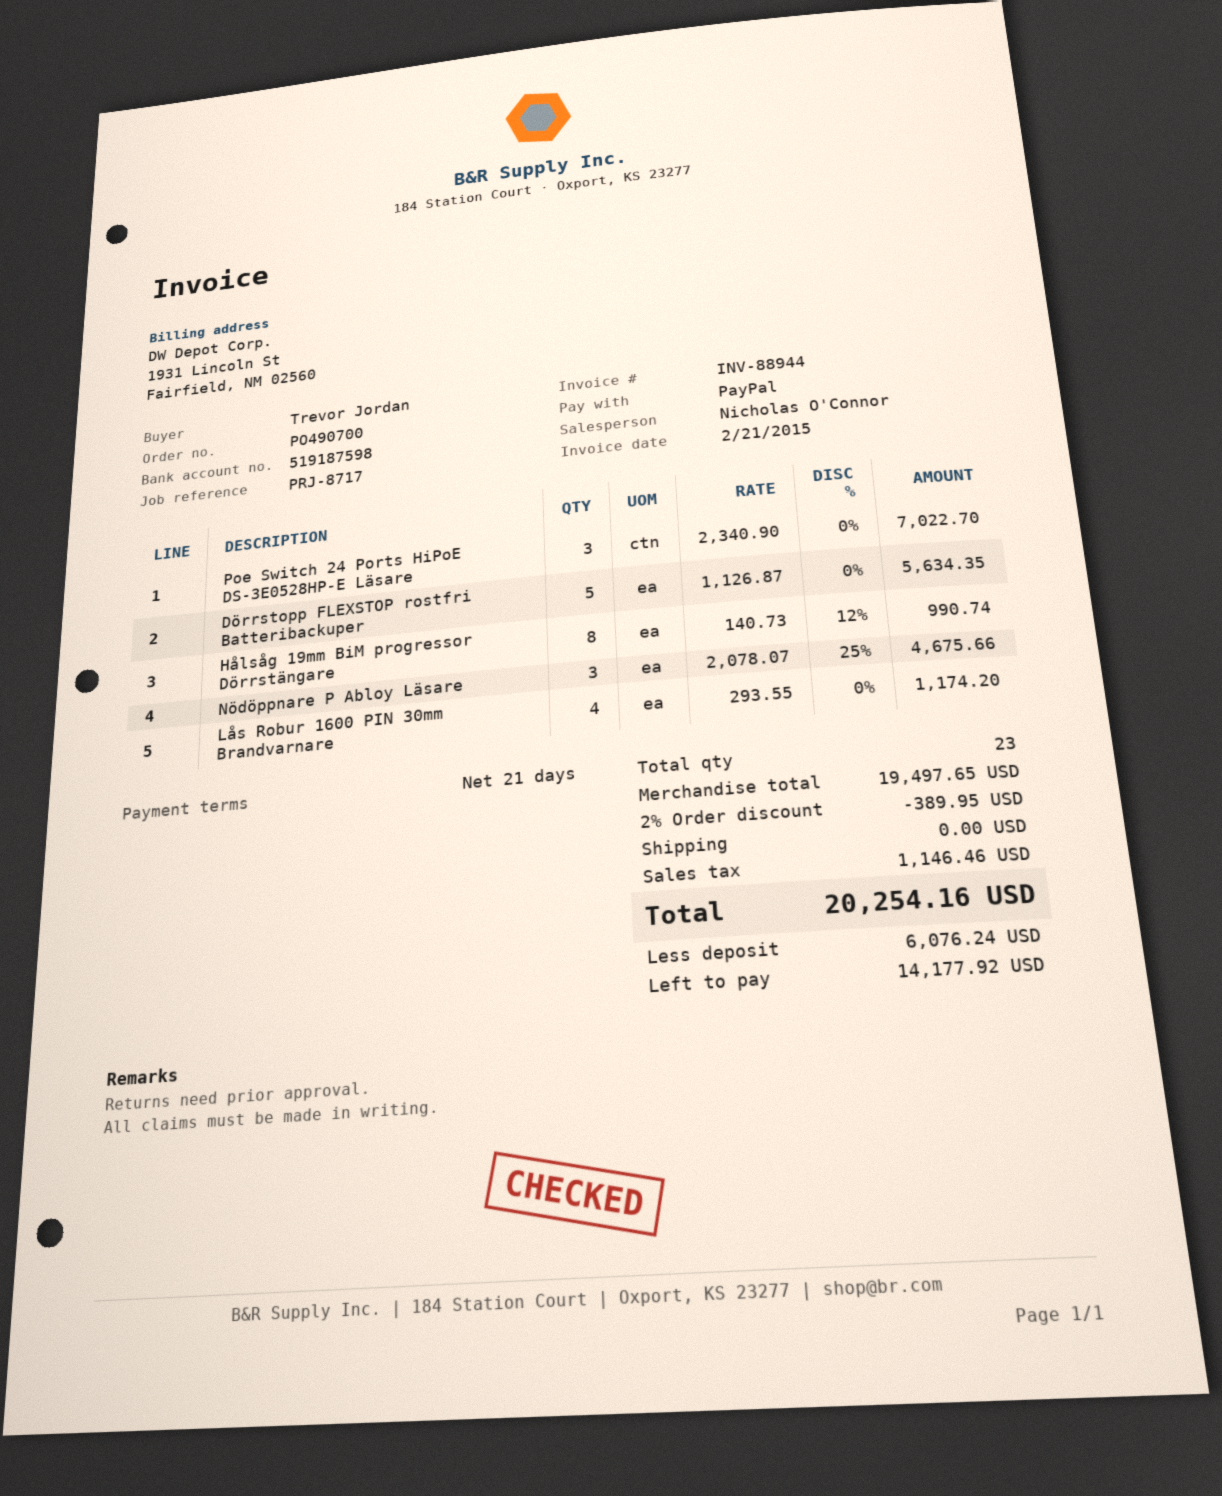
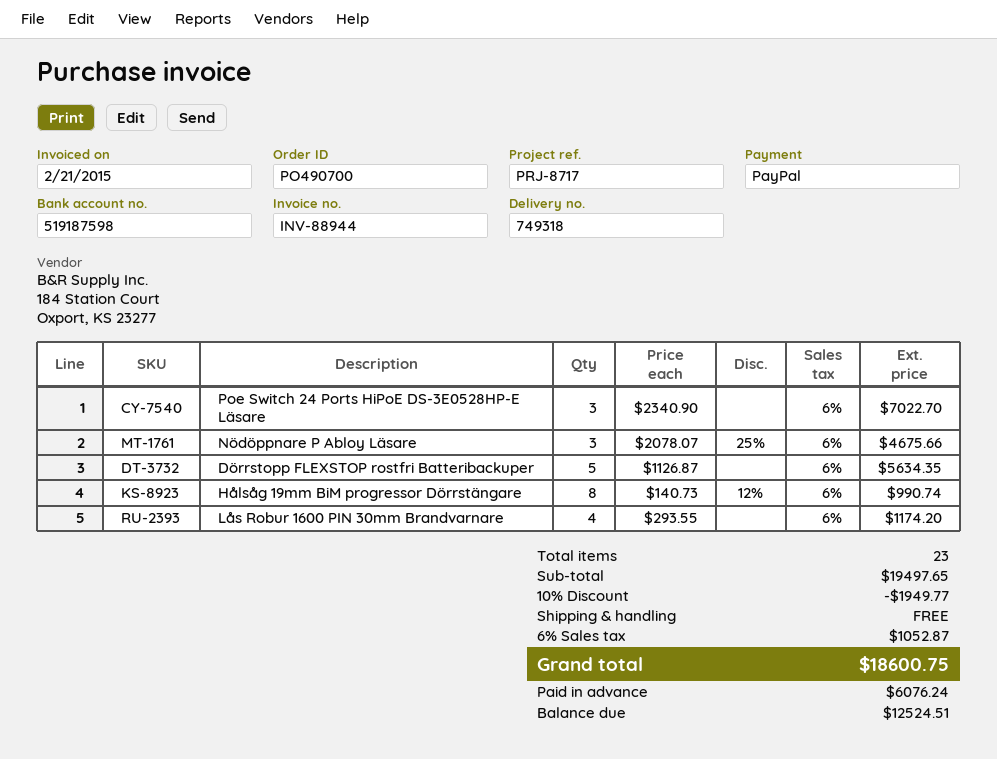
discount: 2% = 389.95 -> 10% = 1949.77
tax: 1146.46 -> 1052.87
total: 20254.16 -> 18600.75
balance: 14177.92 -> 12524.51

